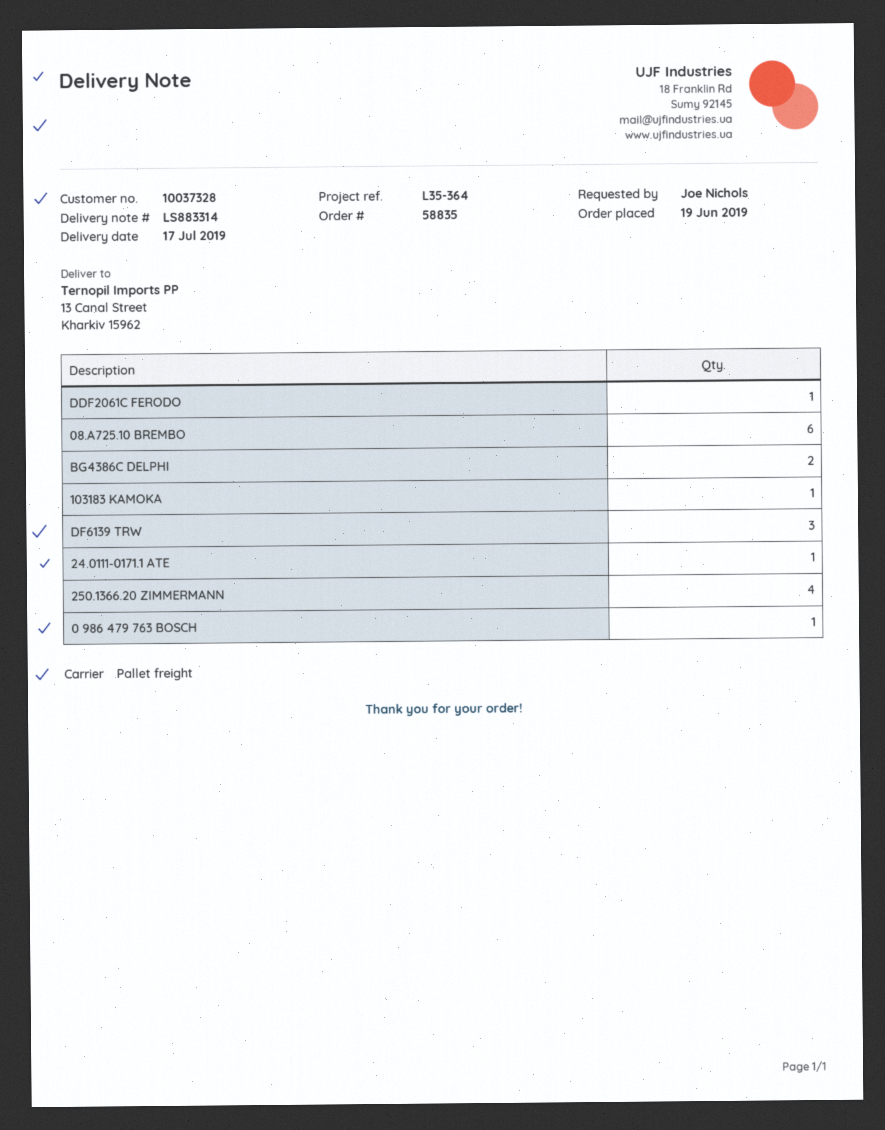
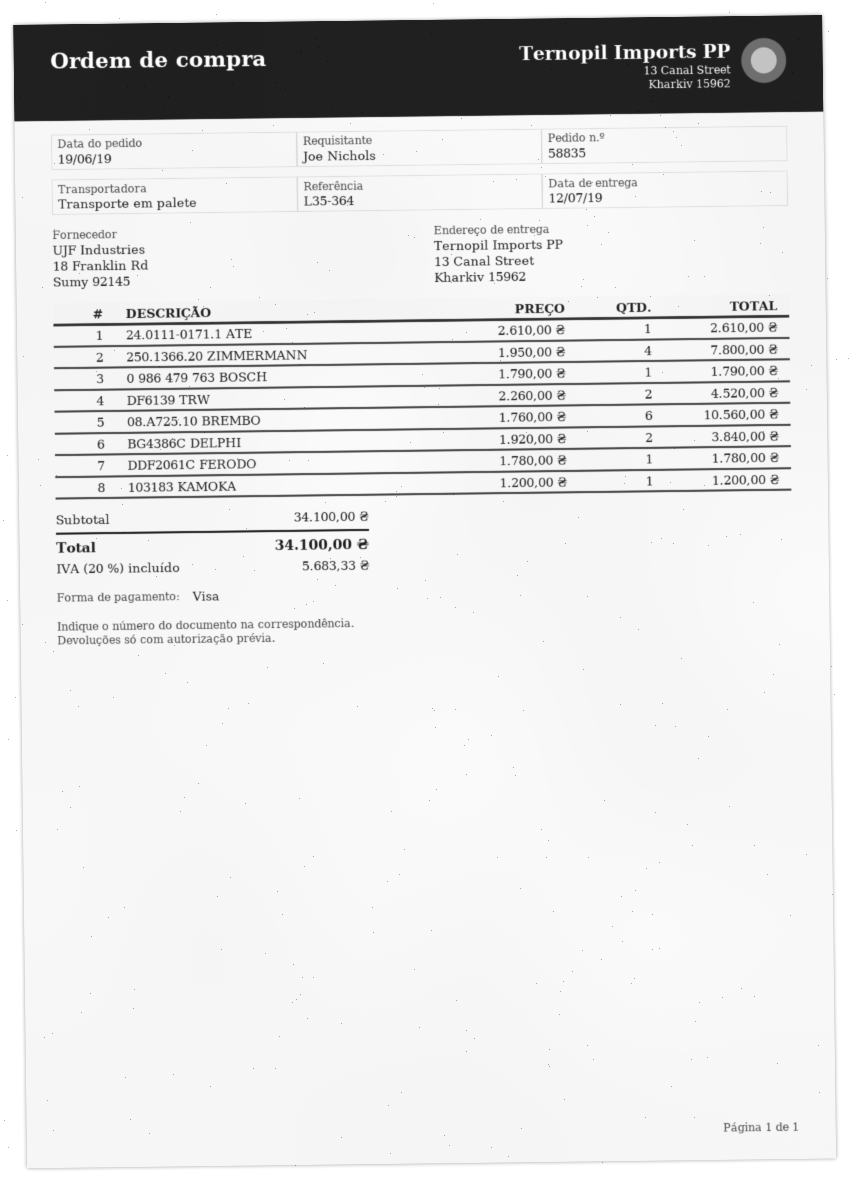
delivery date: 2019-07-17 -> 2019-07-12
DF6139 TRW: 3 -> 2

